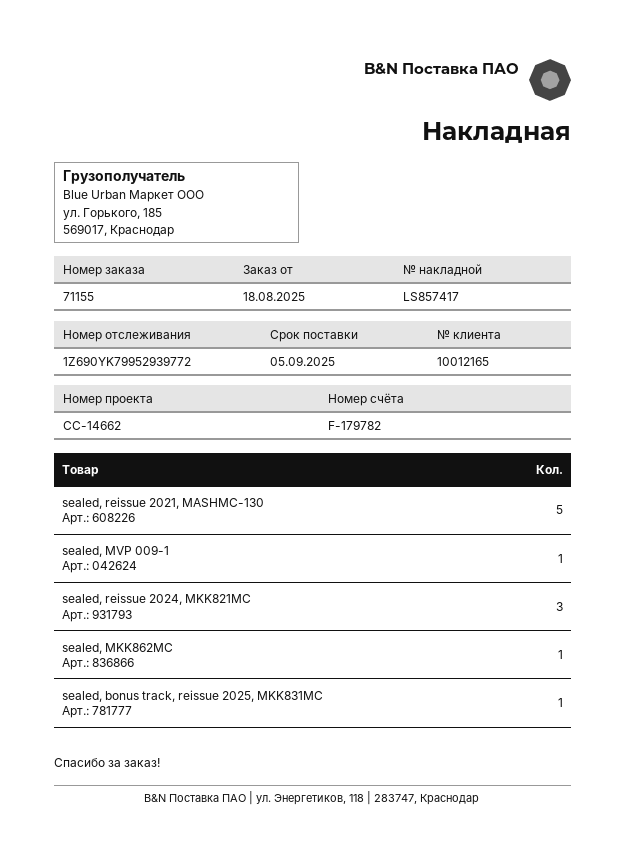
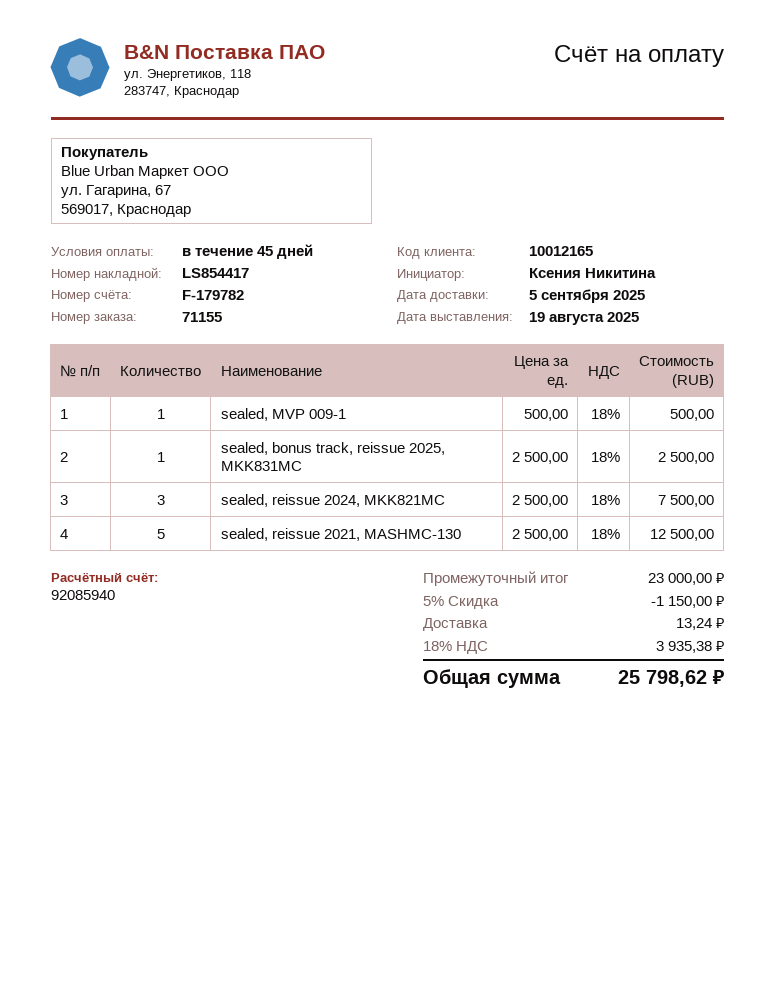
delivery note number: LS857417 -> LS854417
sealed, MKK862MC: 1 -> none

